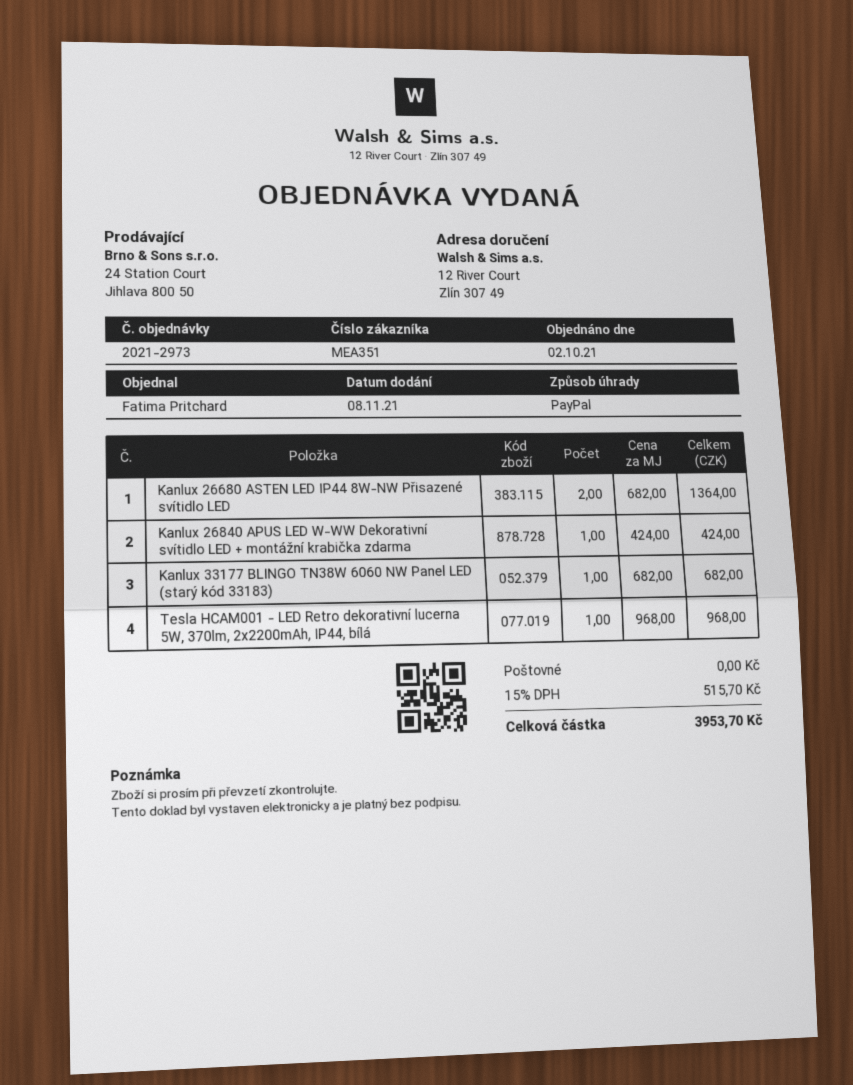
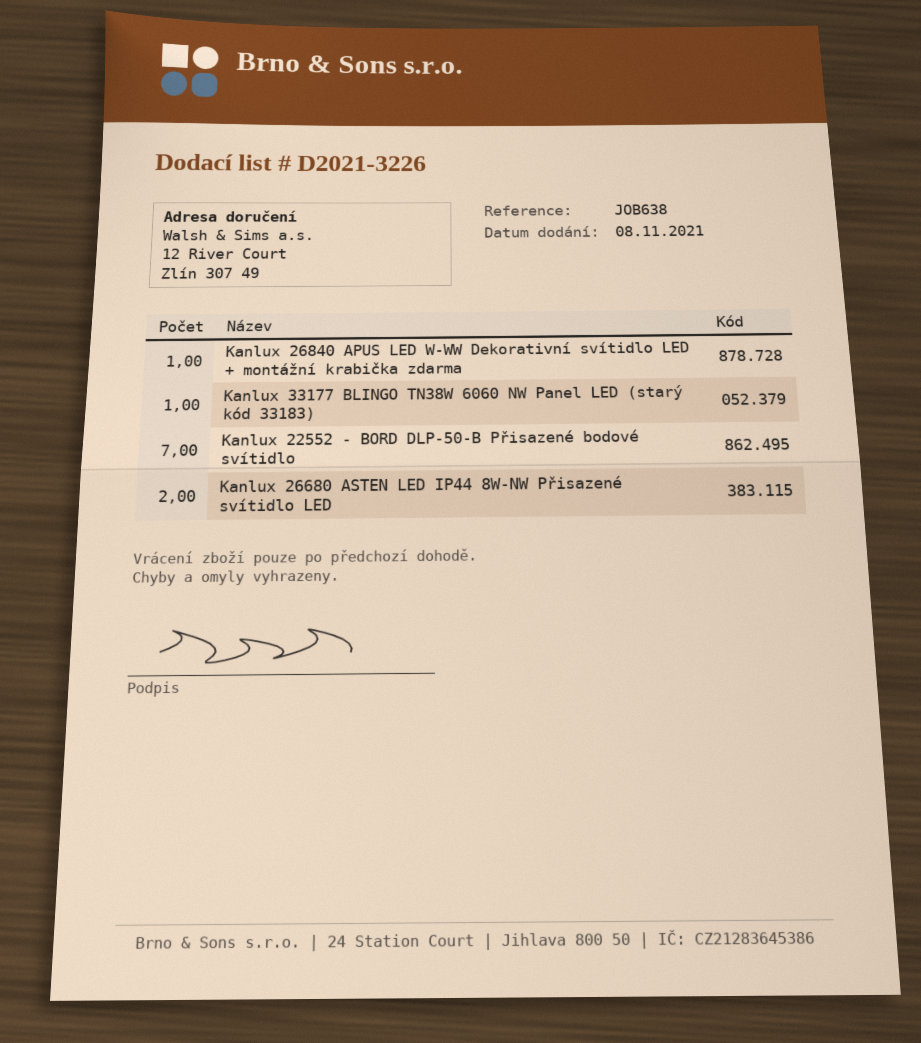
Tesla HCAM001 - LED Retro dekorativní lucerna 5W, 370lm, 2x2200mAh, IP44, bílá: 1 -> none
Kanlux 22552 - BORD DLP-50-B Přisazené bodové svítidlo: none -> 7

